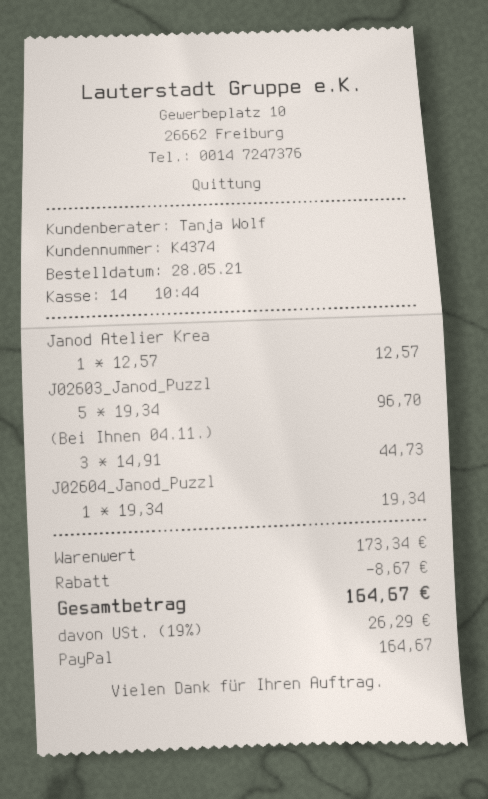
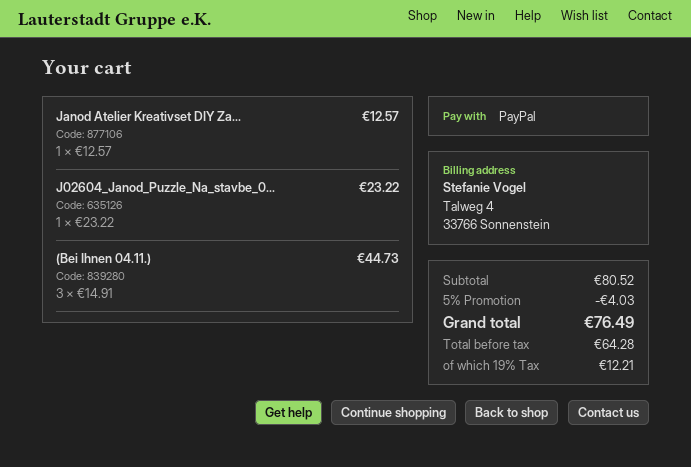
J02603_Janod_Puzzl: 5 x 19.34 = 96.70 -> none
J02604_Janod_Puzzl: 1 x 19.34 = 19.34 -> 1 x 23.22 = 23.22
subtotal: 173.34 -> 80.52
discount: 8.67 -> 4.03
tax: 19% = 26.29 -> 19% = 12.21
total: 164.67 -> 76.49

